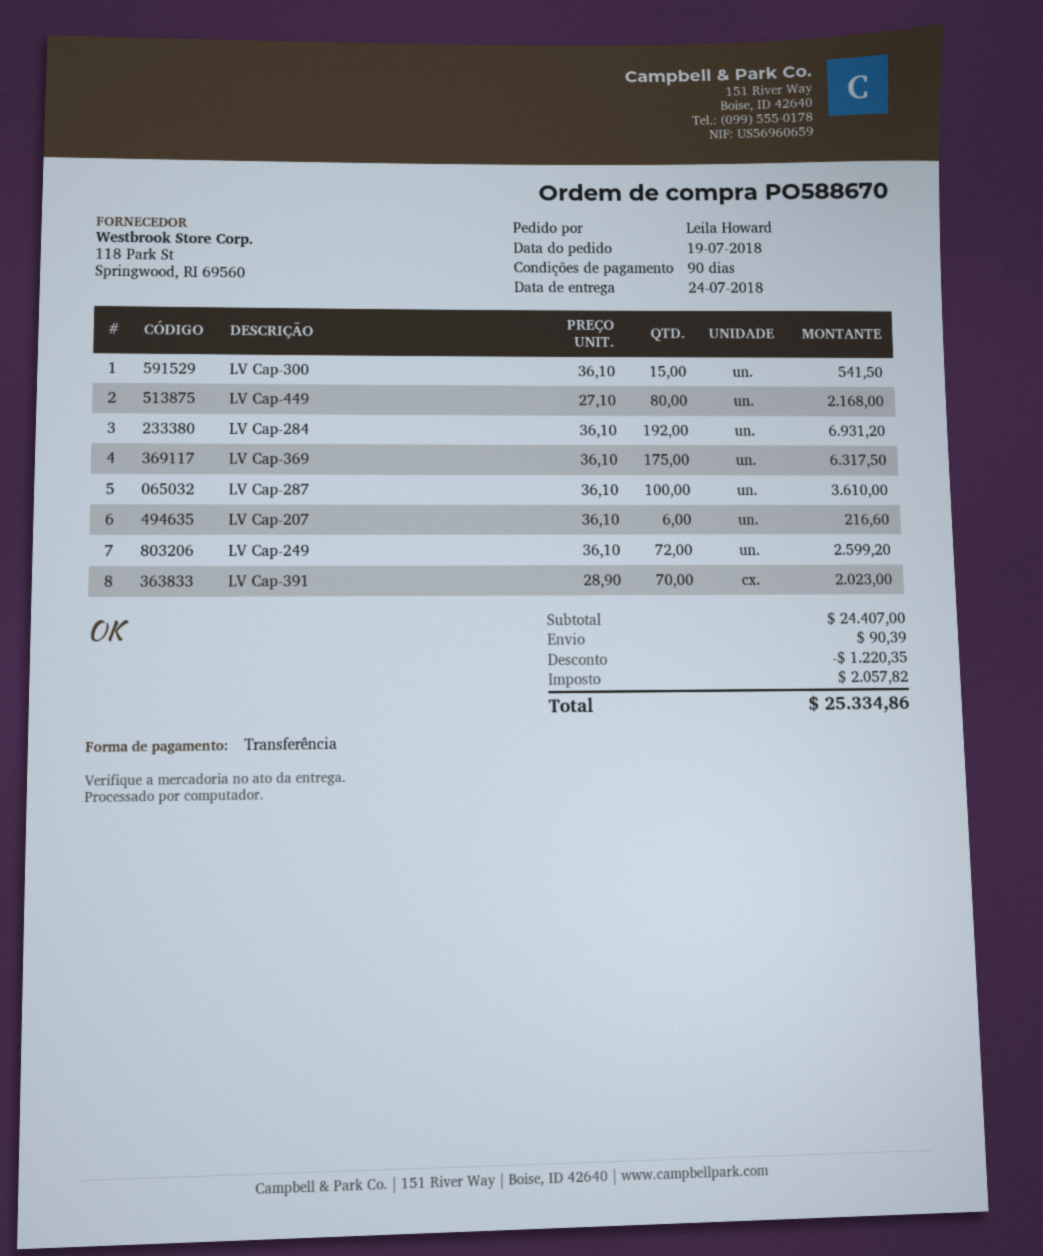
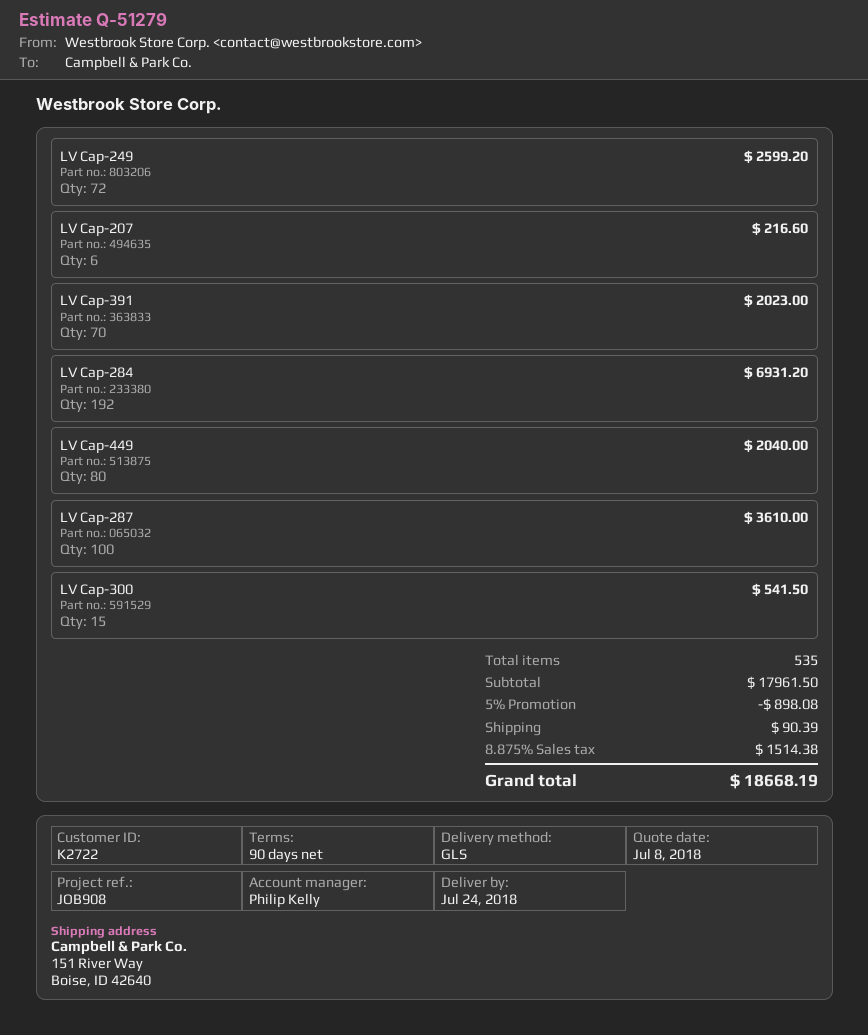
LV Cap-449: 80 for 2168.00 -> 80 for 2040.00
LV Cap-369: 175 for 6317.50 -> none
subtotal: 24407.00 -> 17961.50
discount: 1220.35 -> 898.08
tax: 2057.82 -> 1514.38
total: 25334.86 -> 18668.19

